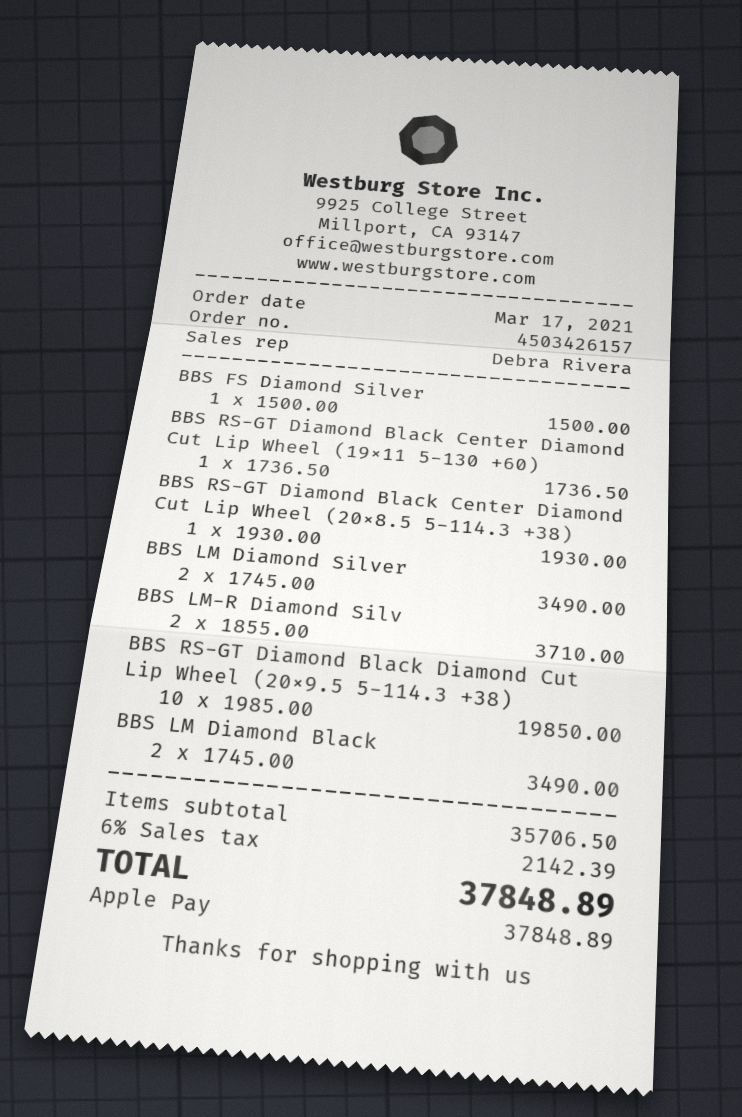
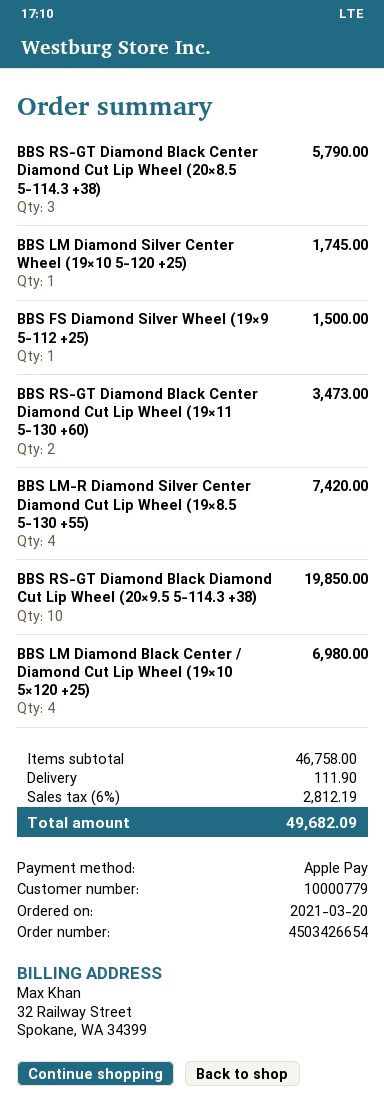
order number: 4503426157 -> 4503426654
order date: 2021-03-17 -> 2021-03-20
BBS RS-GT Diamond Black Center Diamond Cut Lip Wheel (19×11 5-130 +60): 1 for 1736.50 -> 2 for 3473.00
BBS RS-GT Diamond Black Center Diamond Cut Lip Wheel (20×8.5 5-114.3 +38): 1 for 1930.00 -> 3 for 5790.00
BBS LM Diamond Silver: 2 for 3490.00 -> 1 for 1745.00
BBS LM-R Diamond Silv: 2 for 3710.00 -> 4 for 7420.00
BBS LM Diamond Black: 2 for 3490.00 -> 4 for 6980.00
subtotal: 35706.50 -> 46758.00
shipping: none -> 111.90
tax: 6% = 2142.39 -> 6% = 2812.19
total: 37848.89 -> 49682.09

